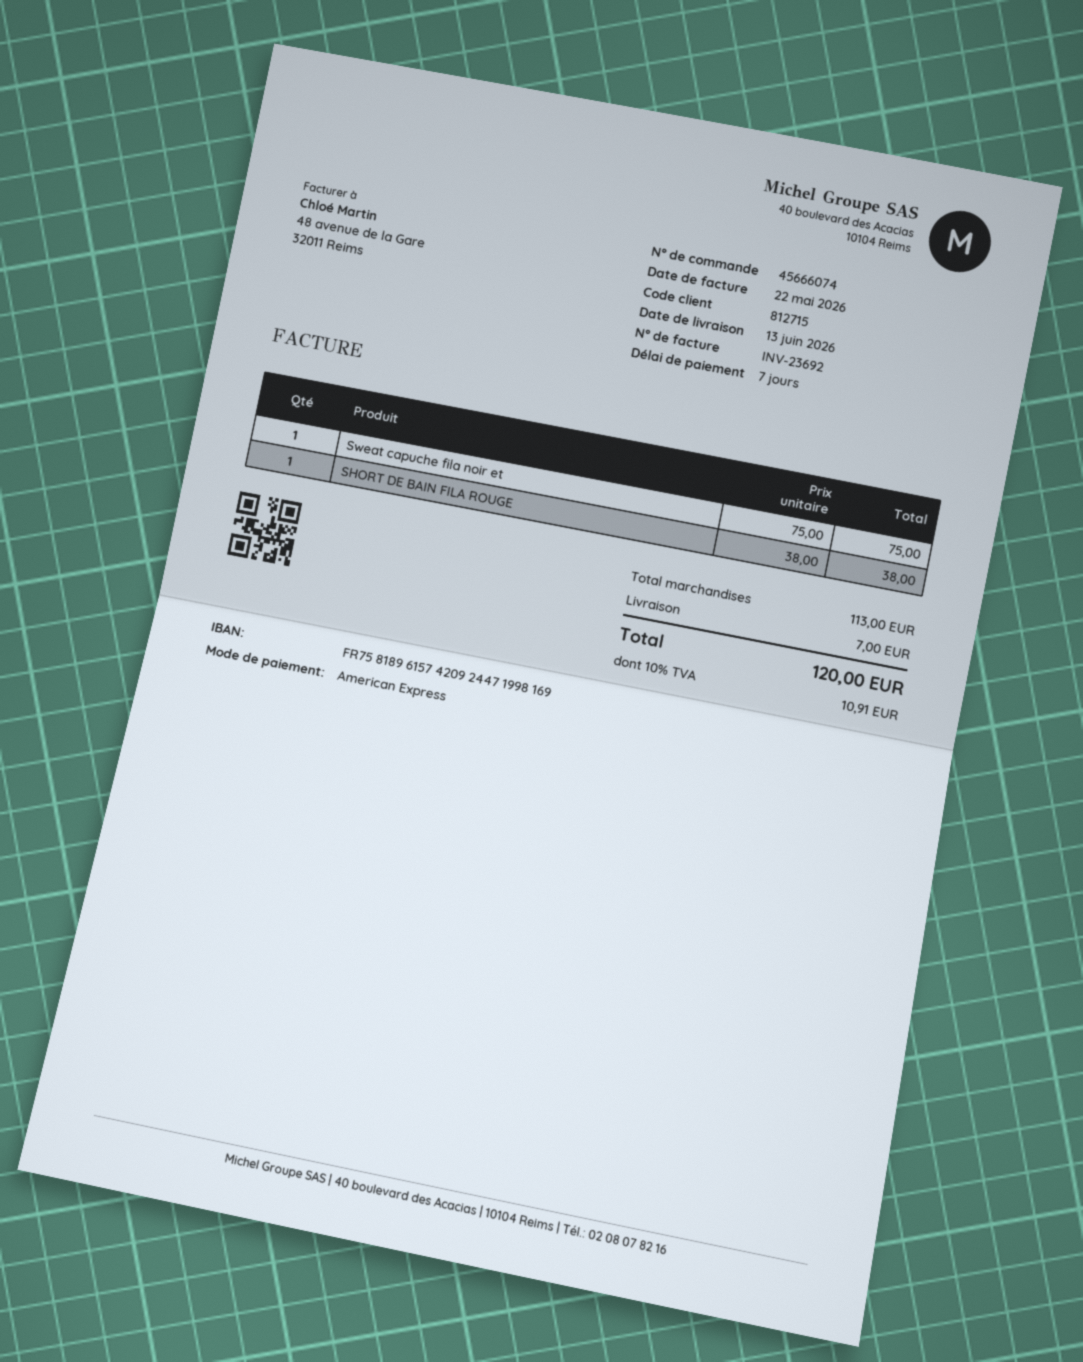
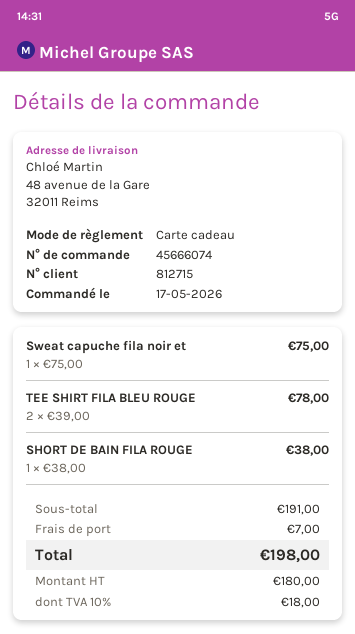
payment method: American Express -> gift card
TEE SHIRT FILA BLEU ROUGE: none -> 2 x 39.00 = 78.00
subtotal: 113.00 -> 191.00
tax: 10% = 10.91 -> 10% = 18.00
total: 120.00 -> 198.00

